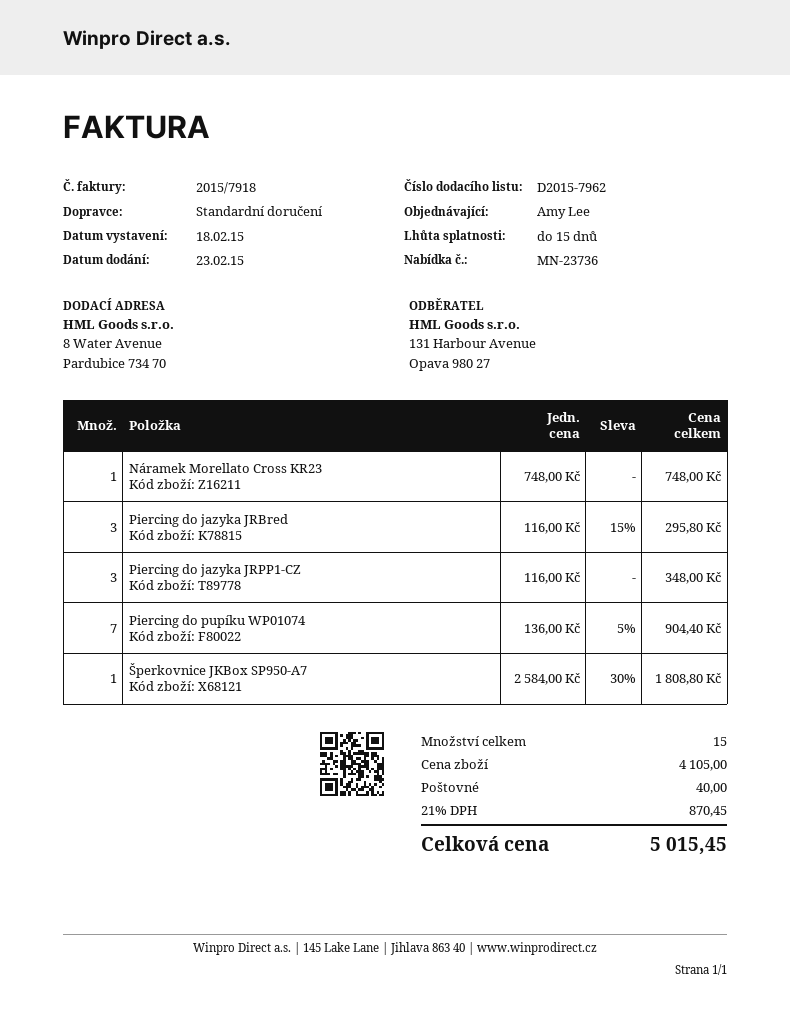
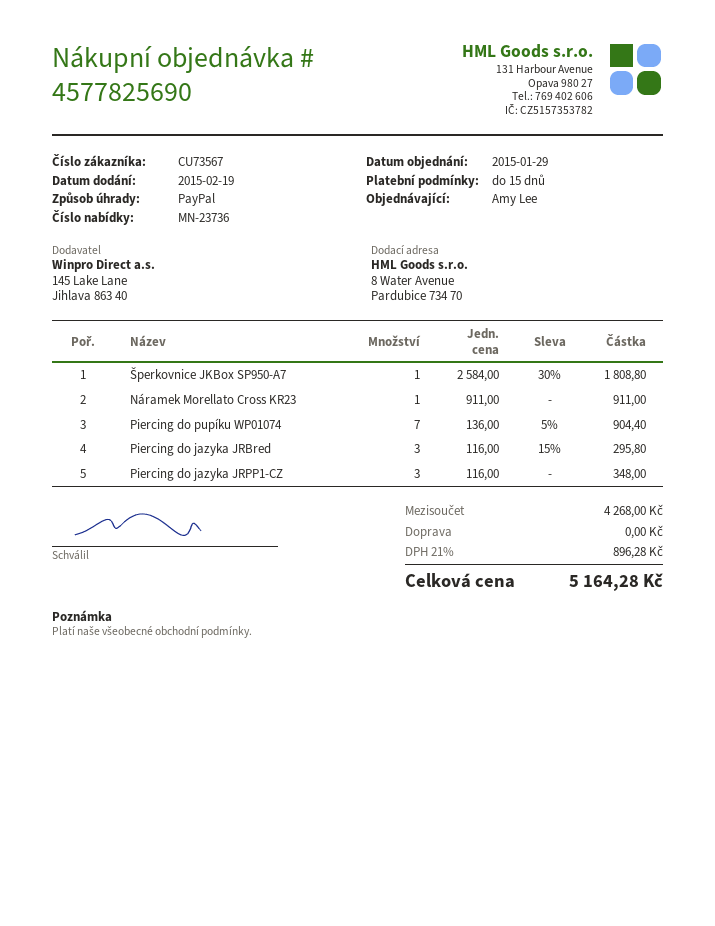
delivery date: 2015-02-23 -> 2015-02-19
Náramek Morellato Cross KR23: 1 x 748.00 = 748.00 -> 1 x 911.00 = 911.00
subtotal: 4105.00 -> 4268.00
shipping: 40.00 -> 0.00
tax: 21% = 870.45 -> 21% = 896.28
total: 5015.45 -> 5164.28

